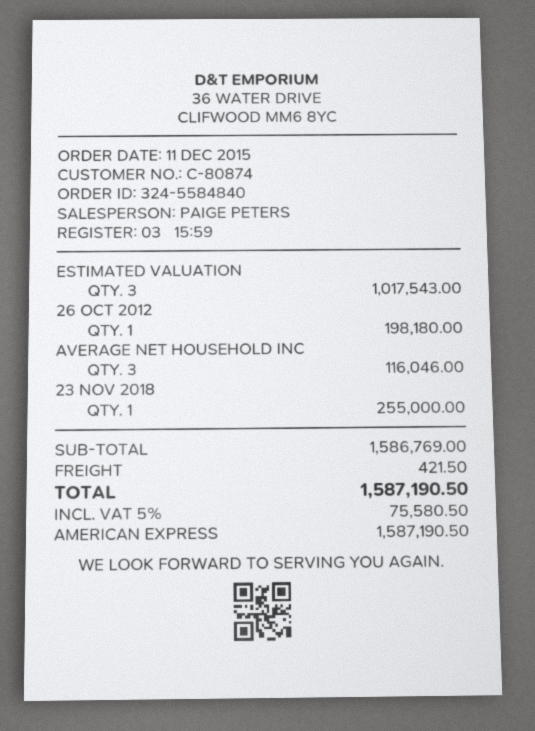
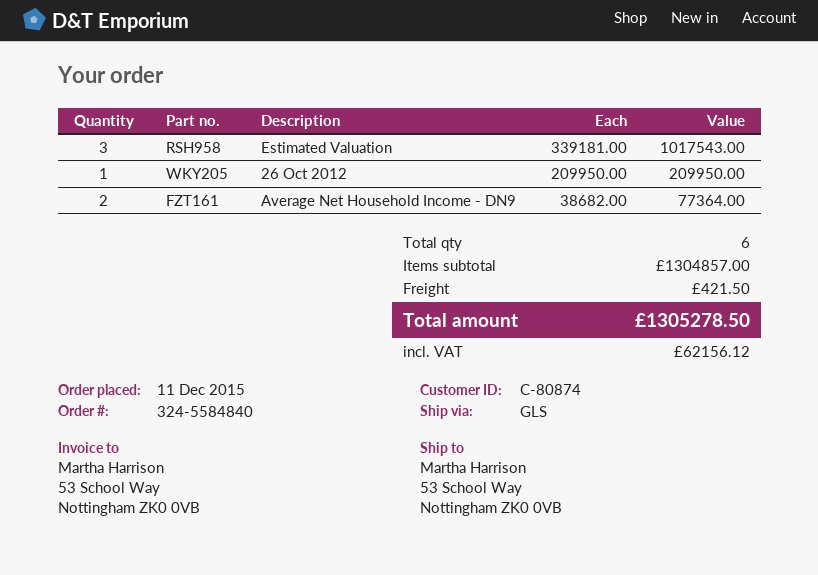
26 OCT 2012: 1 for 198180.00 -> 1 for 209950.00
AVERAGE NET HOUSEHOLD INC: 3 for 116046.00 -> 2 for 77364.00
23 NOV 2018: 1 for 255000.00 -> none
subtotal: 1586769.00 -> 1304857.00
tax: 75580.50 -> 62156.12
total: 1587190.50 -> 1305278.50

